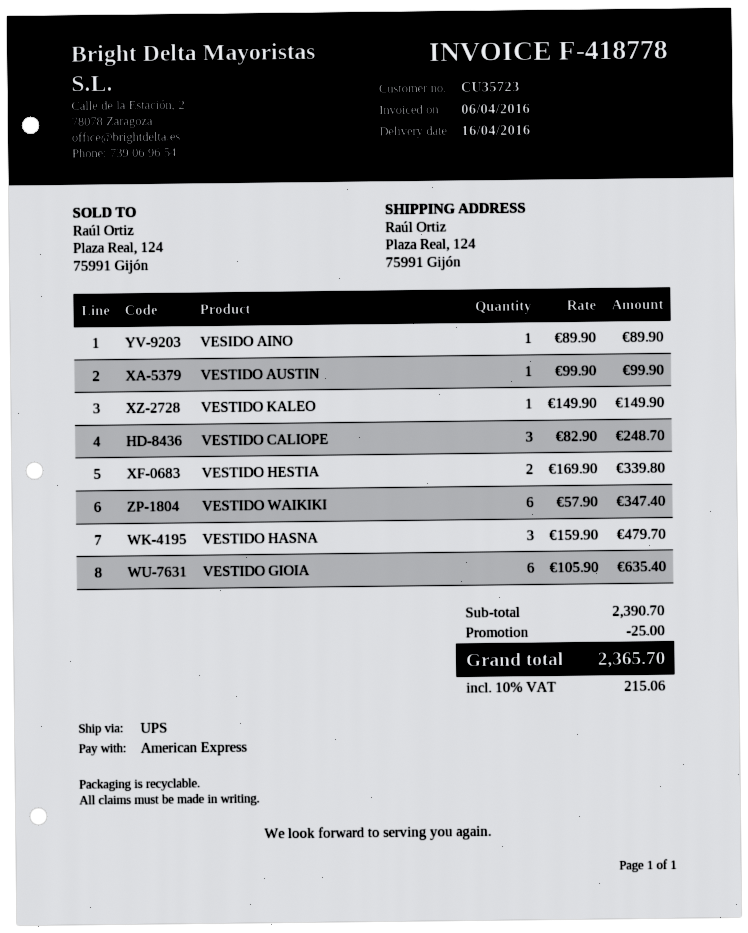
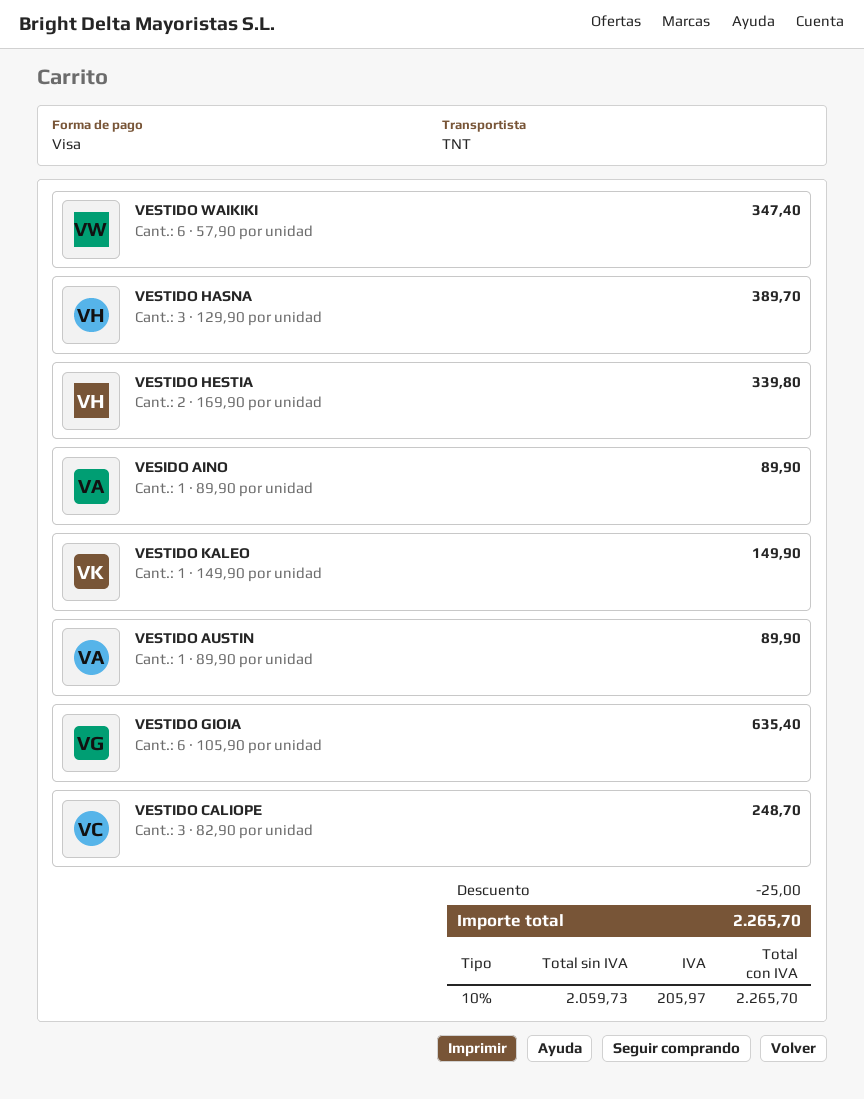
payment method: American Express -> Visa
shipping method: UPS -> TNT
VESTIDO AUSTIN: 1 x 99.90 = 99.90 -> 1 x 89.90 = 89.90
VESTIDO HASNA: 3 x 159.90 = 479.70 -> 3 x 129.90 = 389.70
tax: 10% = 215.06 -> 10% = 205.97
total: 2365.70 -> 2265.70

